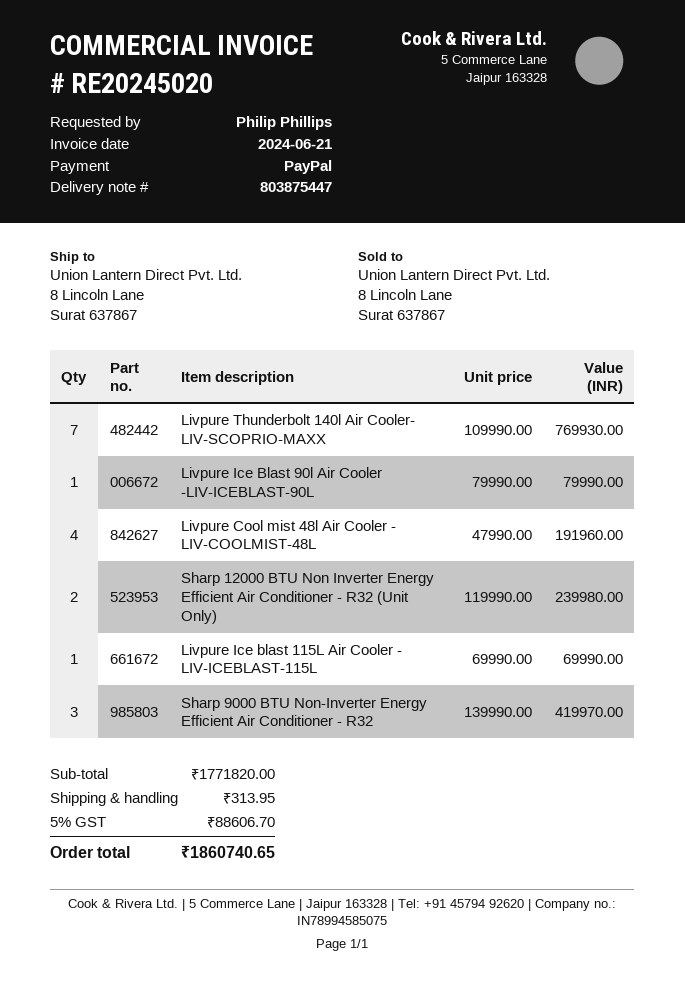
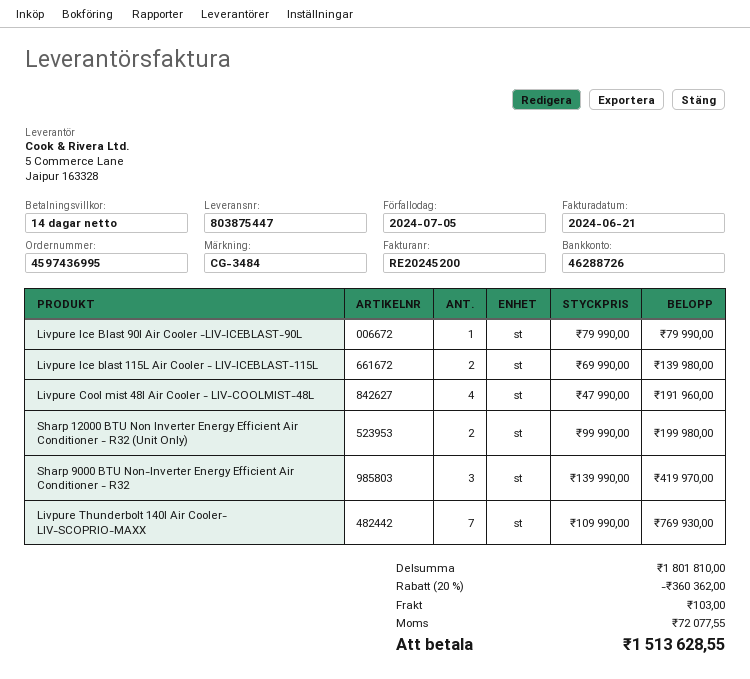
invoice number: RE20245020 -> RE20245200
Sharp 12000 BTU Non Inverter Energy Efficient Air Conditioner - R32 (Unit Only): 2 x 119990.00 = 239980.00 -> 2 x 99990.00 = 199980.00
Livpure Ice blast 115L Air Cooler - LIV-ICEBLAST-115L: 1 x 69990.00 = 69990.00 -> 2 x 69990.00 = 139980.00
subtotal: 1771820.00 -> 1801810.00
discount: none -> 20% = 360362.00
shipping: 313.95 -> 103.00
tax: 88606.70 -> 72077.55
total: 1860740.65 -> 1513628.55

